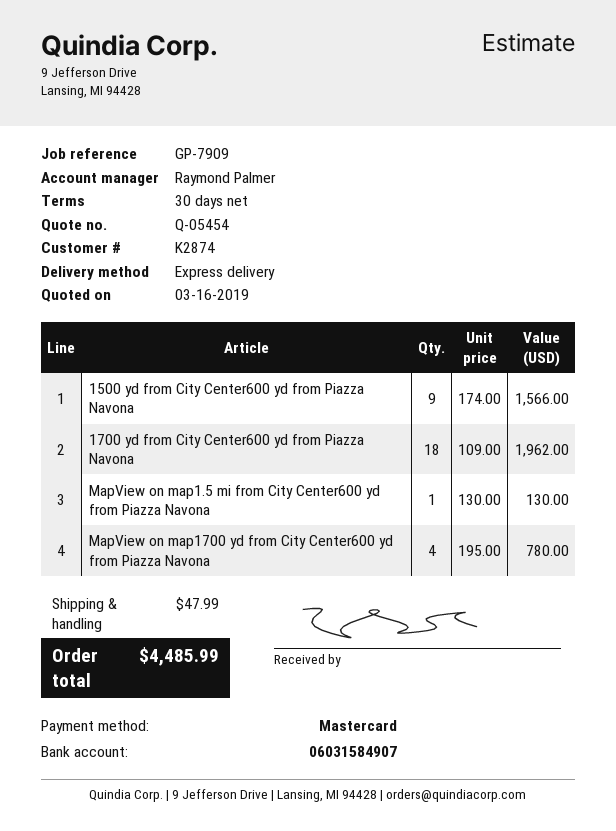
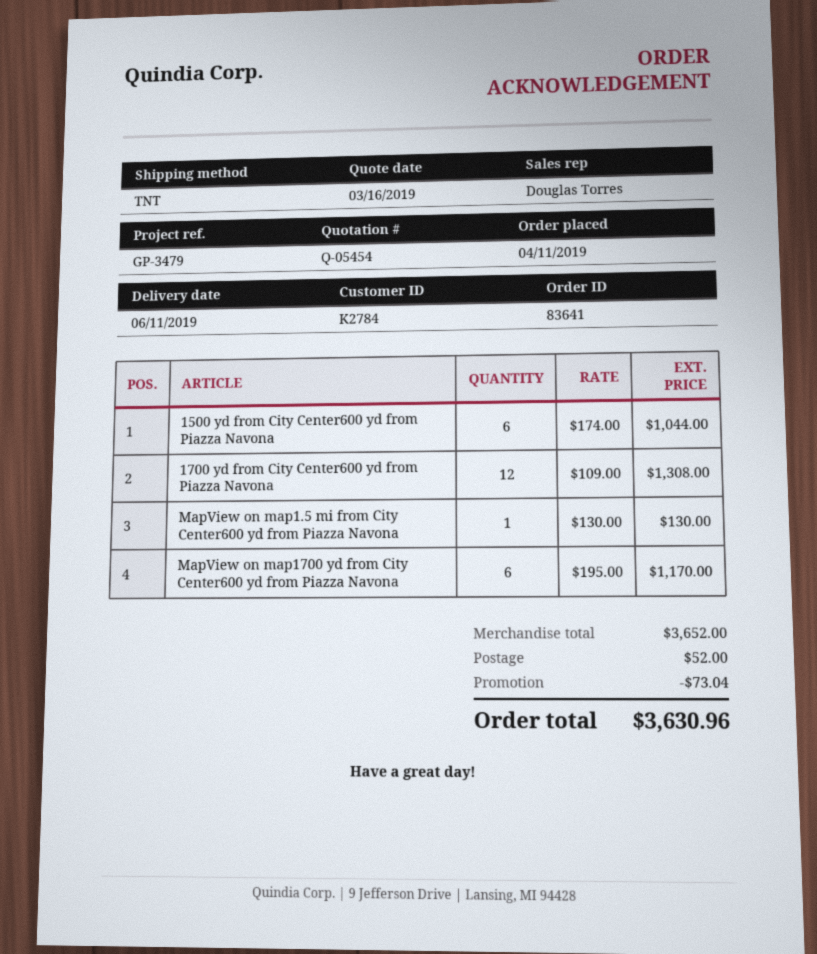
customer number: K2874 -> K2784
reference: GP-7909 -> GP-3479
sales rep: Raymond Palmer -> Douglas Torres
shipping method: express -> TNT
1500 yd from City Center600 yd from Piazza Navona: 9 x 174.00 = 1566.00 -> 6 x 174.00 = 1044.00
1700 yd from City Center600 yd from Piazza Navona: 18 x 109.00 = 1962.00 -> 12 x 109.00 = 1308.00
MapView on map1700 yd from City Center600 yd from Piazza Navona: 4 x 195.00 = 780.00 -> 6 x 195.00 = 1170.00
discount: none -> 73.04
shipping: 47.99 -> 52.00
total: 4485.99 -> 3630.96

